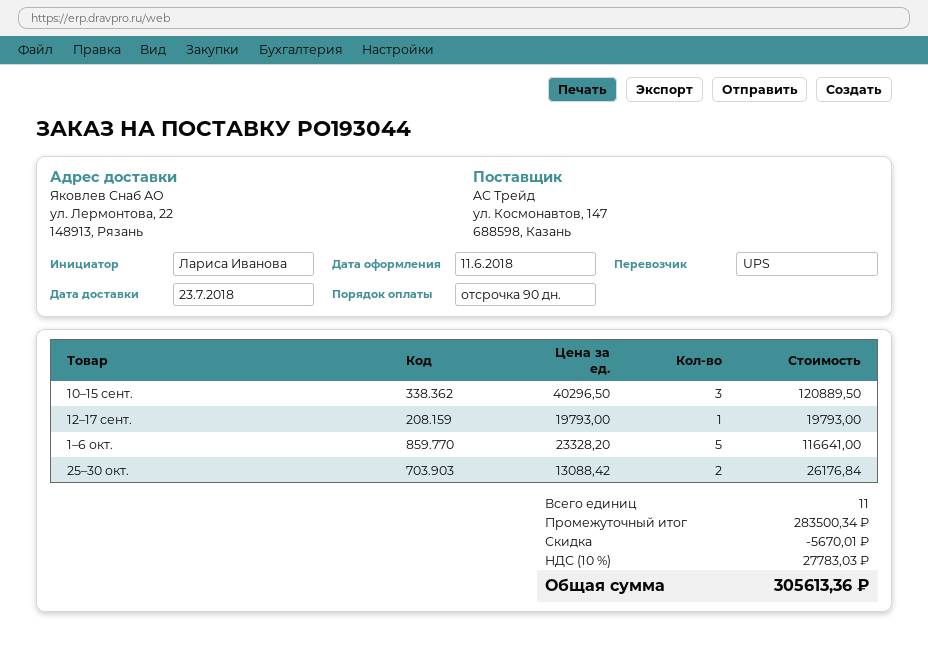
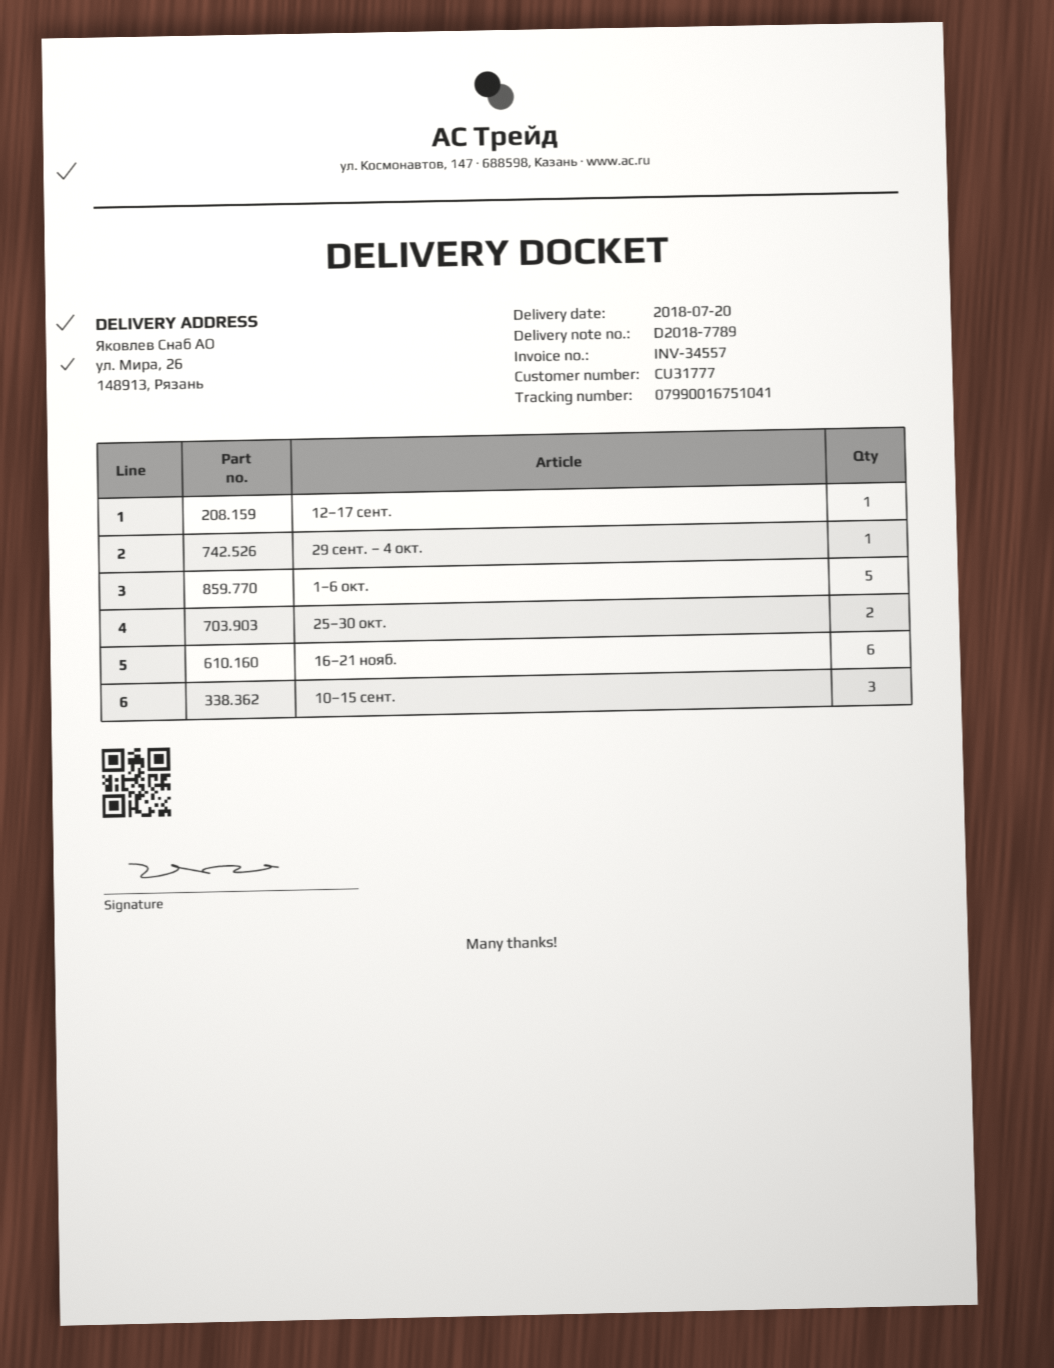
delivery date: 2018-07-23 -> 2018-07-20
ship to: ул. Лермонтова, 22, 148913, Рязань -> ул. Мира, 26, 148913, Рязань
29 сент. – 4 окт.: none -> 1
16–21 нояб.: none -> 6

